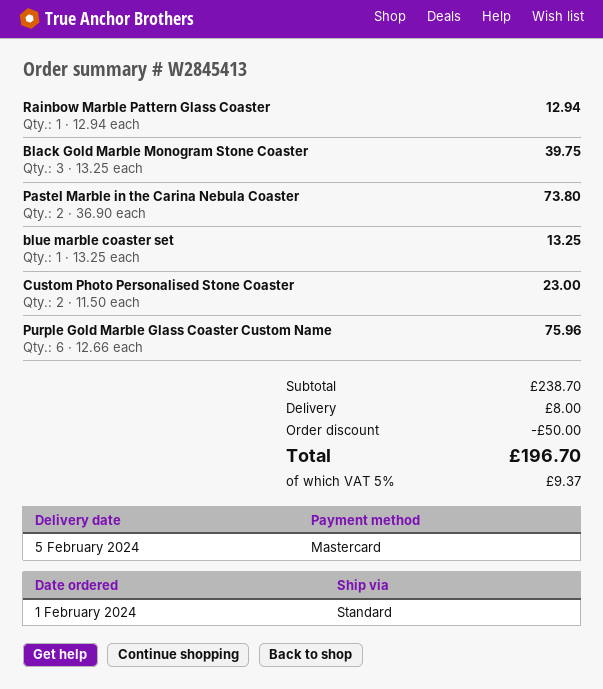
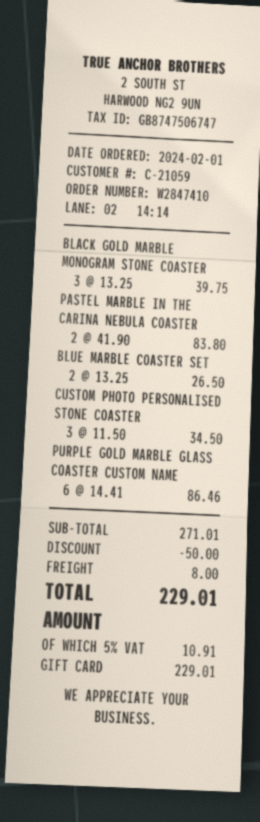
order number: W2845413 -> W2847410
payment method: Mastercard -> gift card
Rainbow Marble Pattern Glass Coaster: 1 x 12.94 = 12.94 -> none
Pastel Marble in the Carina Nebula Coaster: 2 x 36.90 = 73.80 -> 2 x 41.90 = 83.80
blue marble coaster set: 1 x 13.25 = 13.25 -> 2 x 13.25 = 26.50
Custom Photo Personalised Stone Coaster: 2 x 11.50 = 23.00 -> 3 x 11.50 = 34.50
Purple Gold Marble Glass Coaster Custom Name: 6 x 12.66 = 75.96 -> 6 x 14.41 = 86.46
subtotal: 238.70 -> 271.01
tax: 5% = 9.37 -> 5% = 10.91
total: 196.70 -> 229.01

